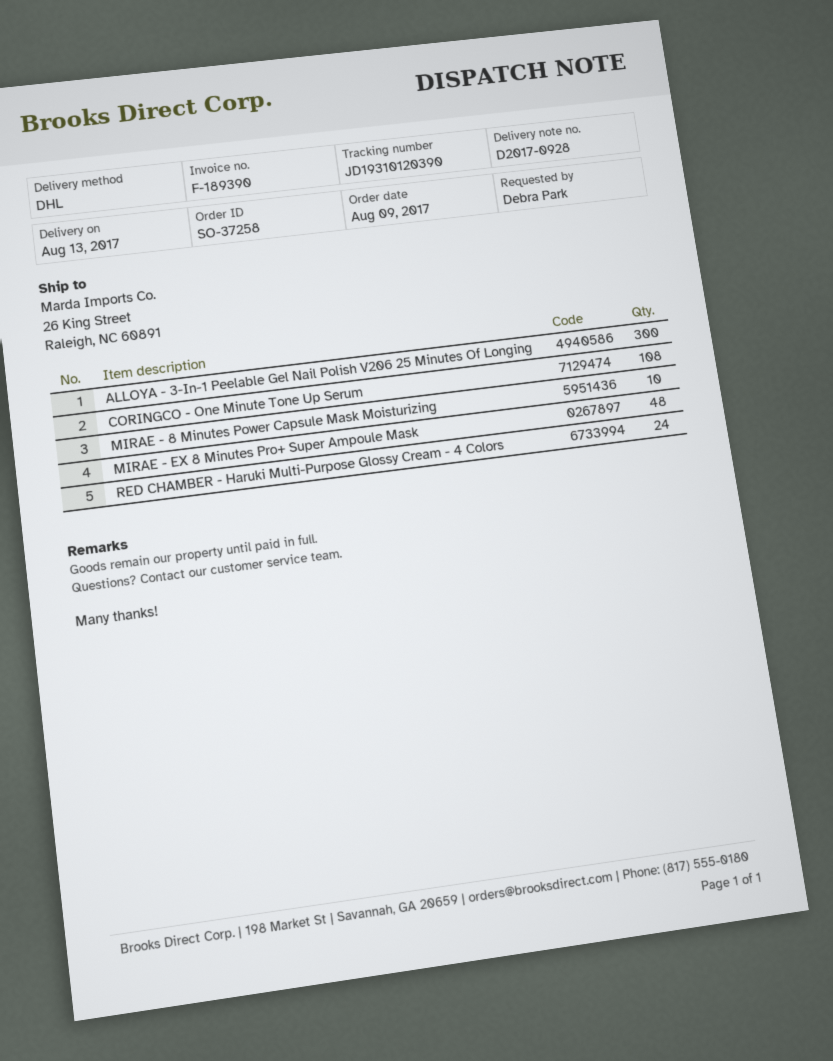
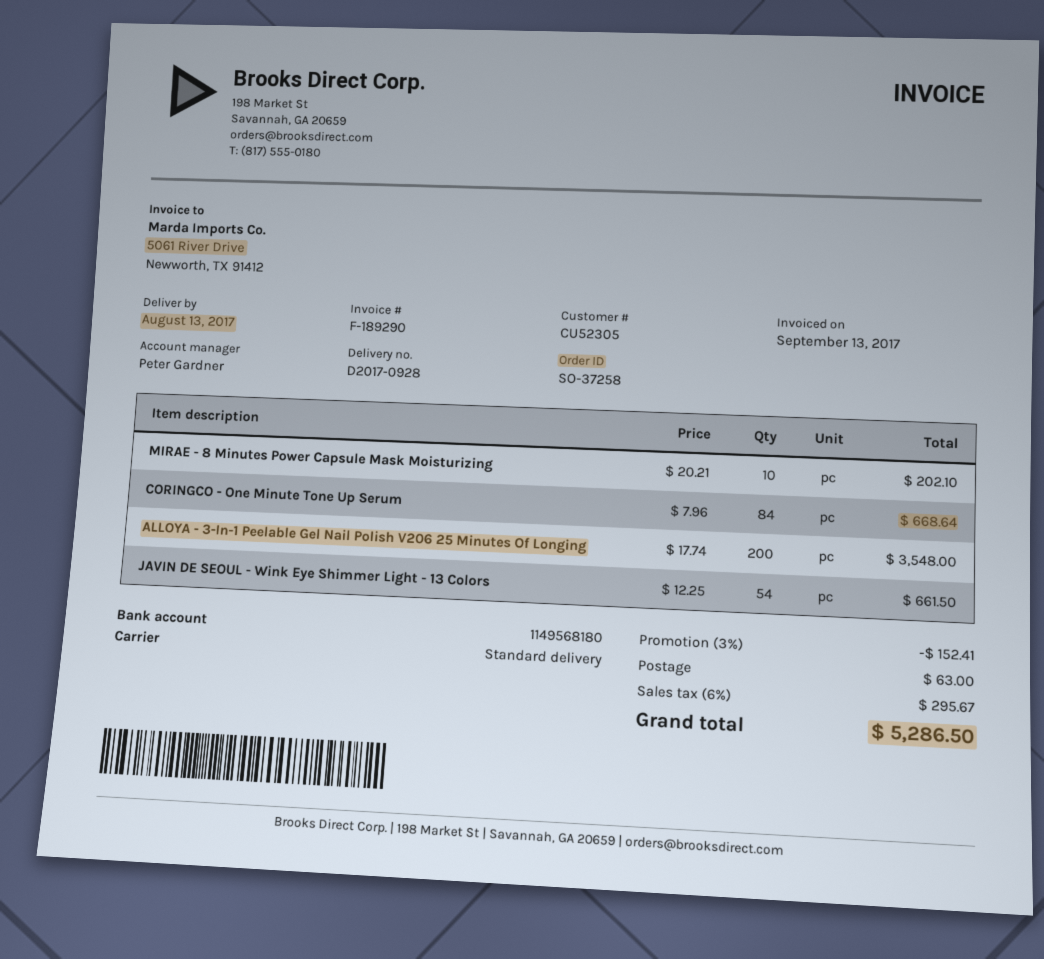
invoice number: F-189390 -> F-189290
shipping method: DHL -> standard
ALLOYA - 3-In-1 Peelable Gel Nail Polish V206 25 Minutes Of Longing: 300 -> 200
CORINGCO - One Minute Tone Up Serum: 108 -> 84
MIRAE - EX 8 Minutes Pro+ Super Ampoule Mask: 48 -> none
RED CHAMBER - Haruki Multi-Purpose Glossy Cream - 4 Colors: 24 -> none
JAVIN DE SEOUL - Wink Eye Shimmer Light - 13 Colors: none -> 54

